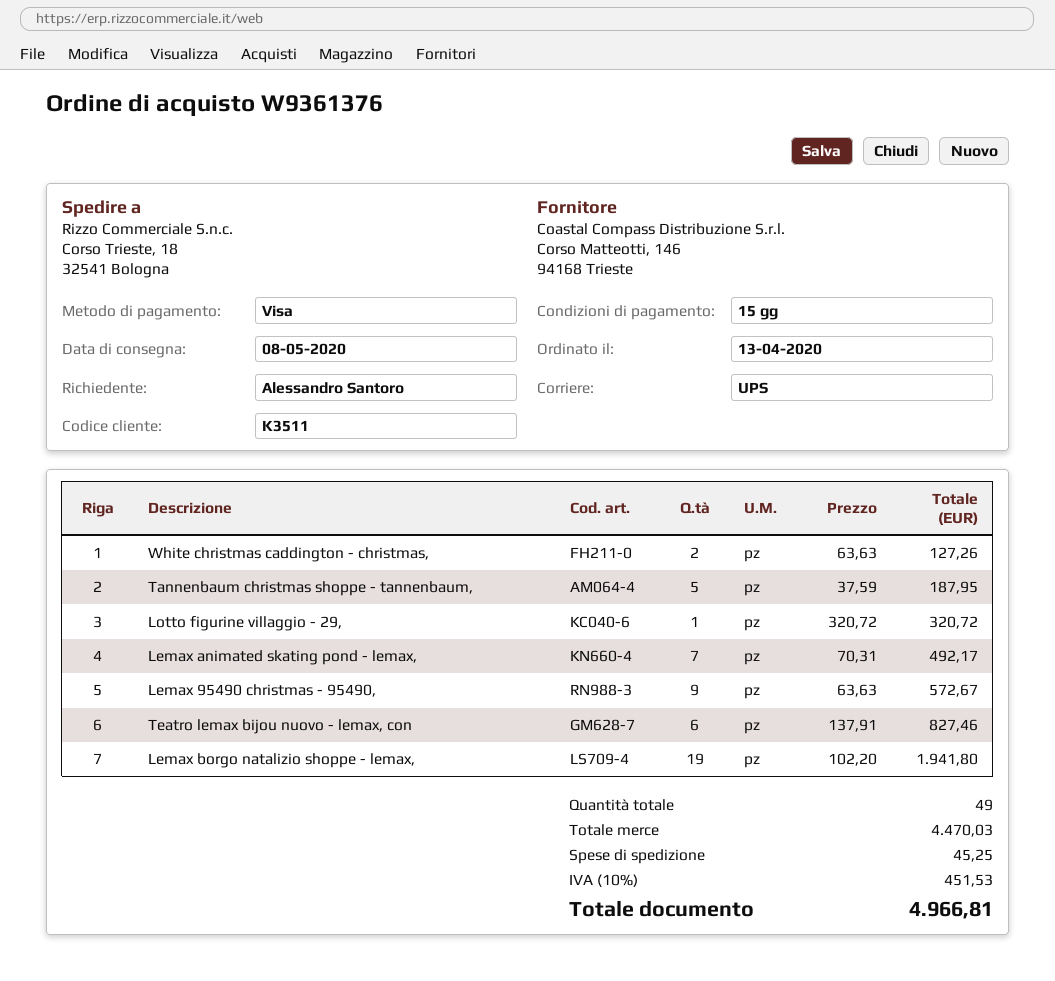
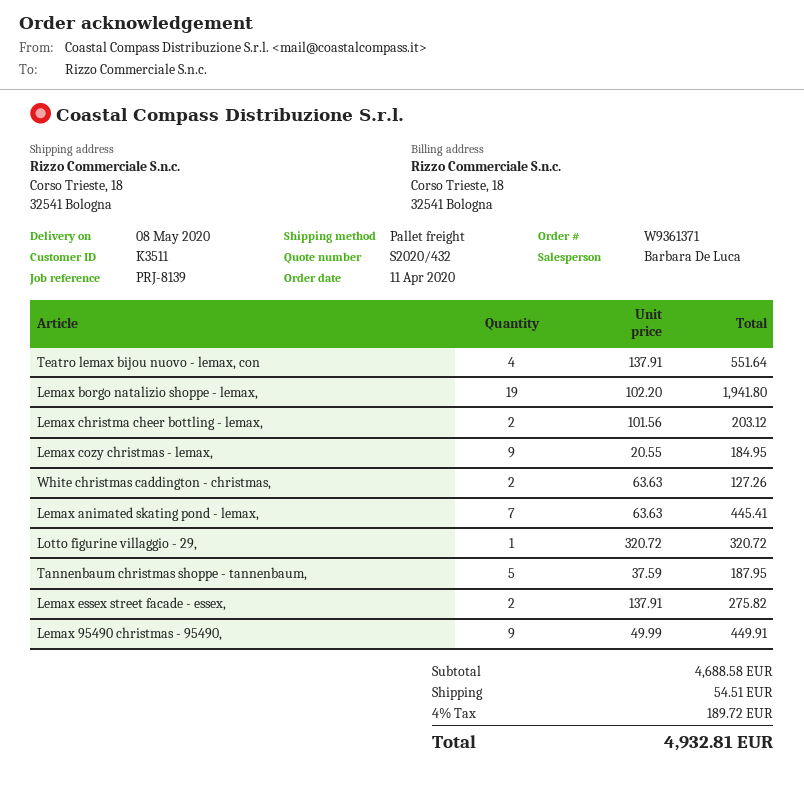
order number: W9361376 -> W9361371
order date: 2020-04-13 -> 2020-04-11
shipping method: UPS -> pallet freight
Lemax animated skating pond - lemax,: 7 x 70.31 = 492.17 -> 7 x 63.63 = 445.41
Lemax 95490 christmas - 95490,: 9 x 63.63 = 572.67 -> 9 x 49.99 = 449.91
Teatro lemax bijou nuovo - lemax, con: 6 x 137.91 = 827.46 -> 4 x 137.91 = 551.64
Lemax christma cheer bottling - lemax,: none -> 2 x 101.56 = 203.12
Lemax cozy christmas - lemax,: none -> 9 x 20.55 = 184.95
Lemax essex street facade - essex,: none -> 2 x 137.91 = 275.82
subtotal: 4470.03 -> 4688.58
shipping: 45.25 -> 54.51
tax: 10% = 451.53 -> 4% = 189.72
total: 4966.81 -> 4932.81

